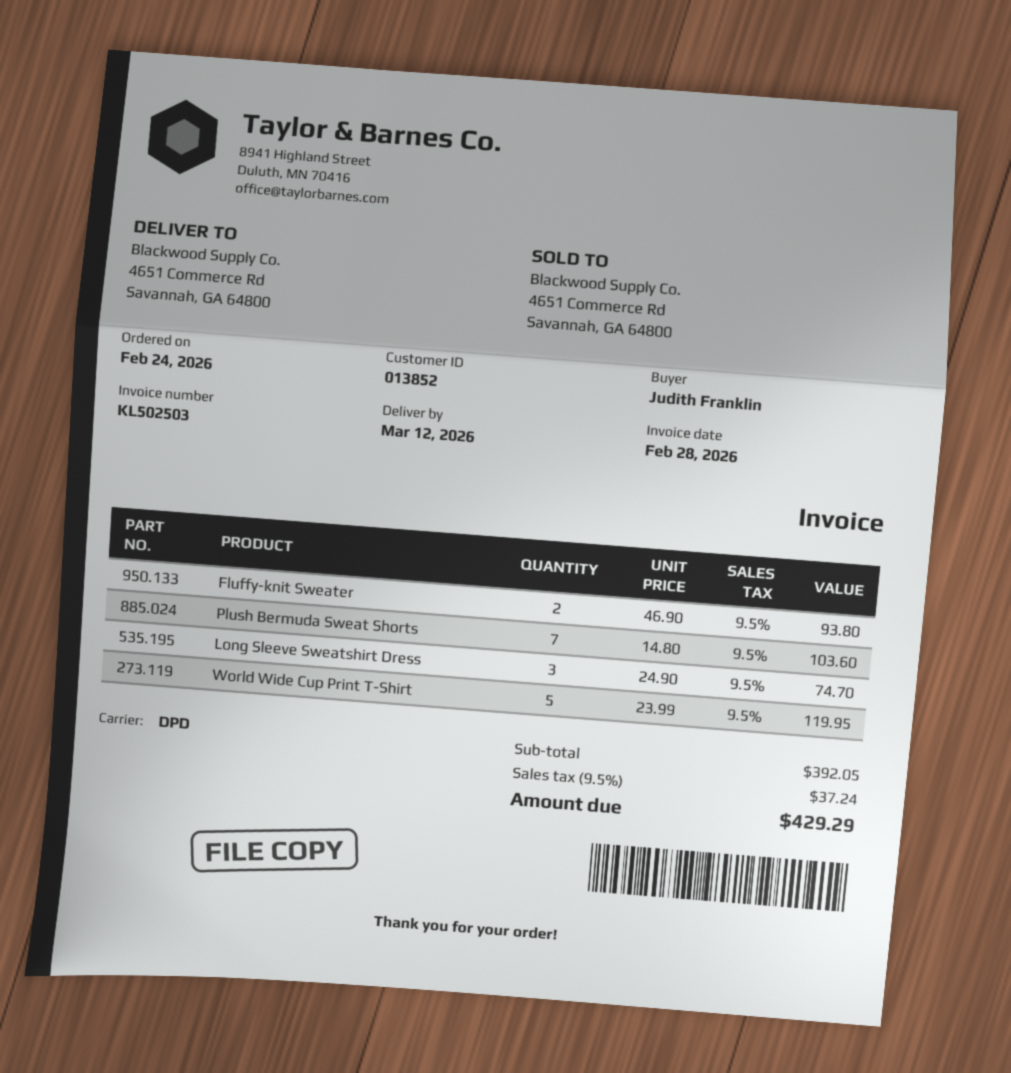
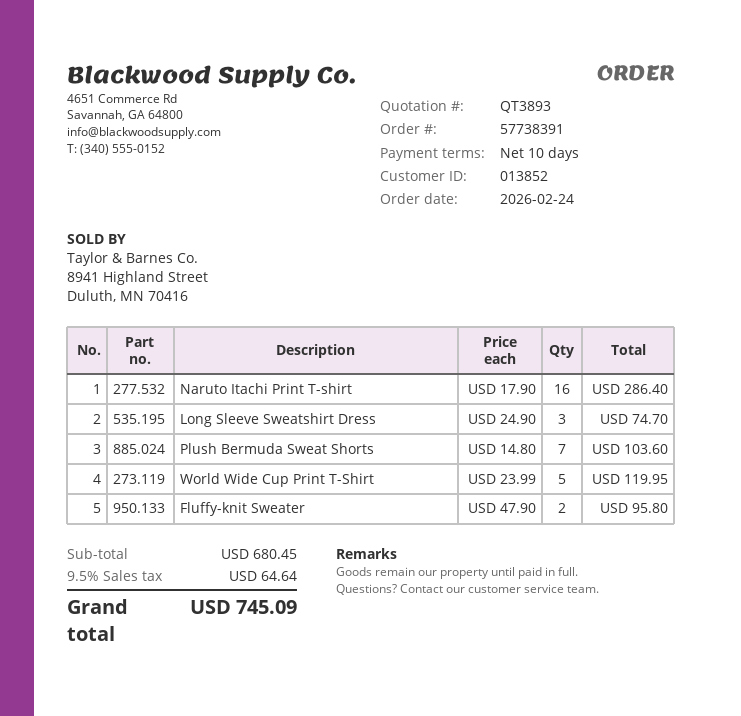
Fluffy-knit Sweater: 2 x 46.90 = 93.80 -> 2 x 47.90 = 95.80
Naruto Itachi Print T-shirt: none -> 16 x 17.90 = 286.40
subtotal: 392.05 -> 680.45
tax: 9.5% = 37.24 -> 9.5% = 64.64
total: 429.29 -> 745.09

